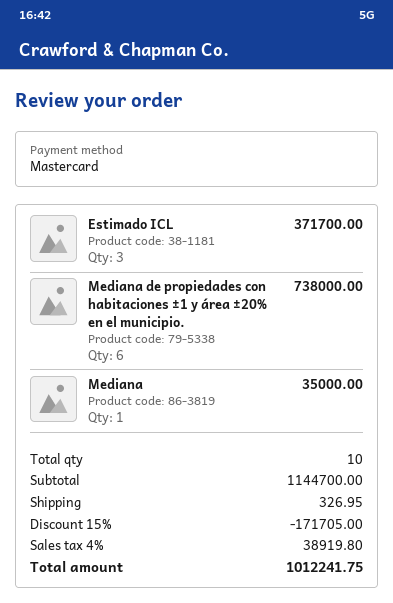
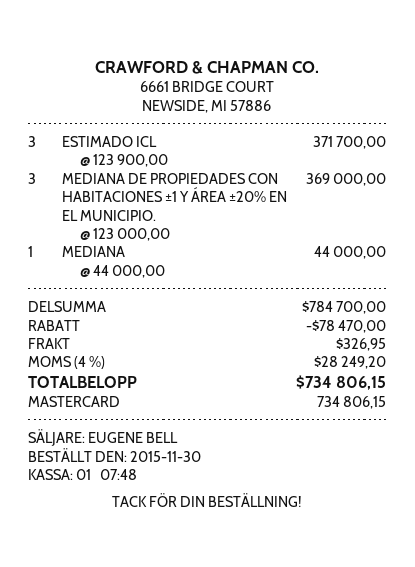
Mediana de propiedades con habitaciones ±1 y área ±20% en el municipio.: 6 for 738000.00 -> 3 for 369000.00
Mediana: 1 for 35000.00 -> 1 for 44000.00
subtotal: 1144700.00 -> 784700.00
discount: 171705.00 -> 78470.00
tax: 4% = 38919.80 -> 4% = 28249.20
total: 1012241.75 -> 734806.15

